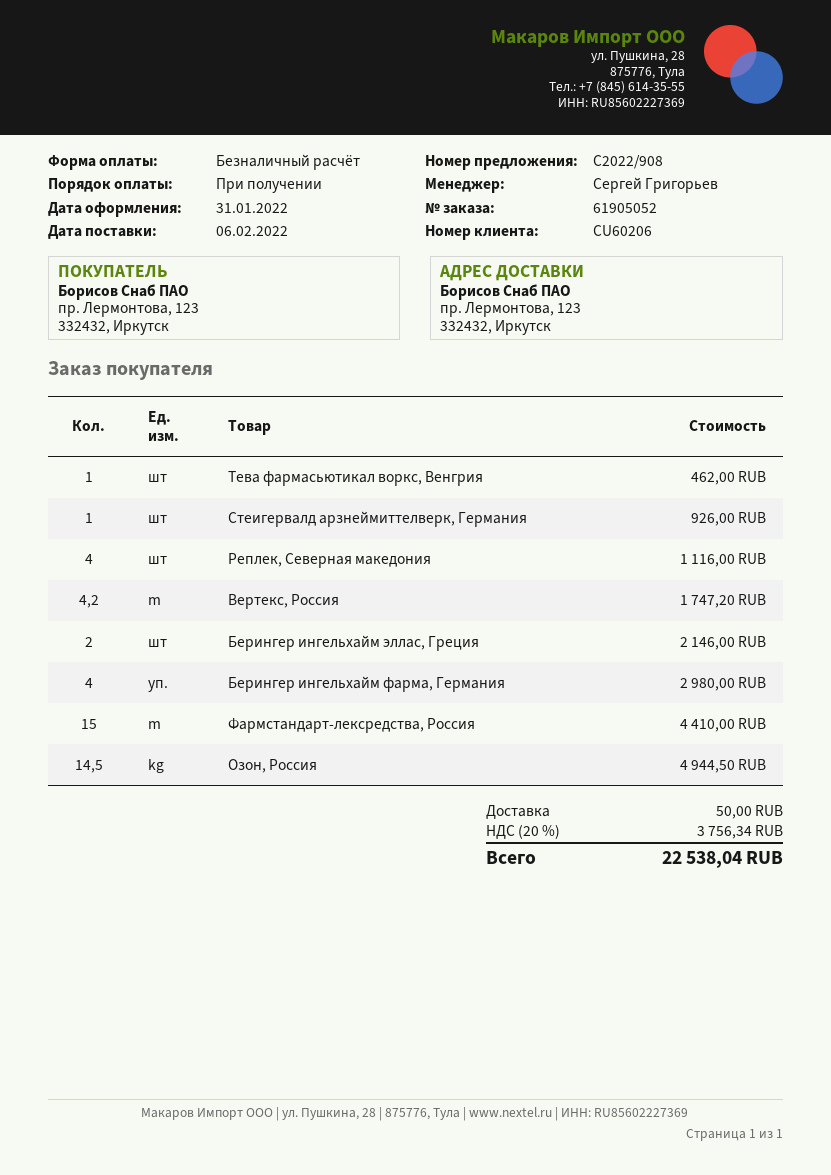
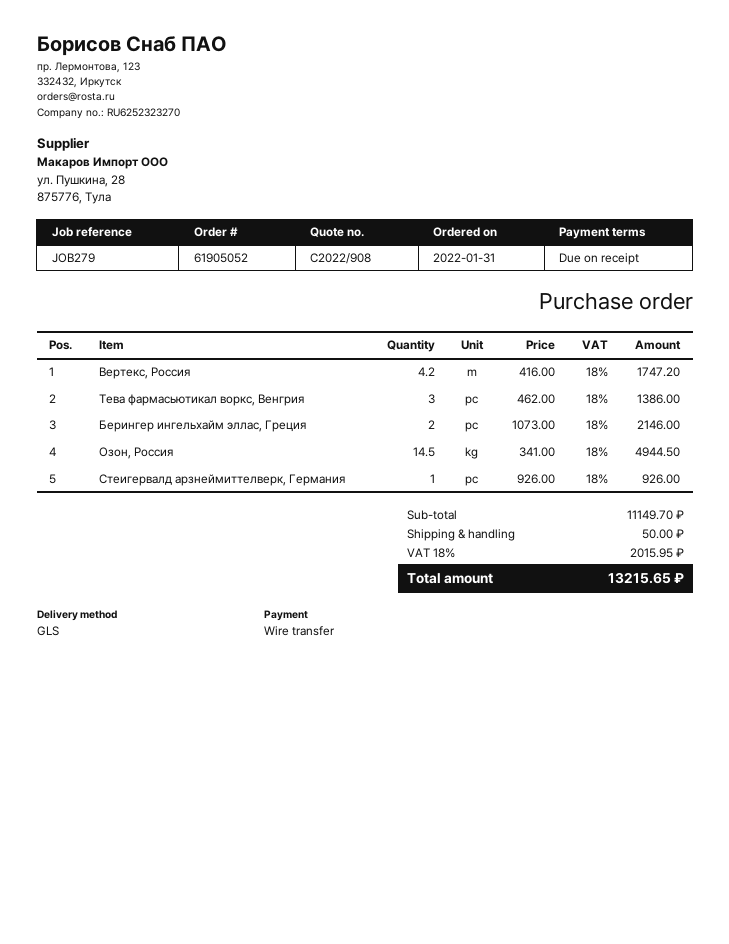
Тева фармасьютикал воркс, Венгрия: 1 for 462.00 -> 3 for 1386.00
Реплек, Северная македония: 4 for 1116.00 -> none
Берингер ингельхайм фарма, Германия: 4 for 2980.00 -> none
Фармстандарт-лексредства, Россия: 15 for 4410.00 -> none
tax: 20% = 3756.34 -> 18% = 2015.95
total: 22538.04 -> 13215.65

